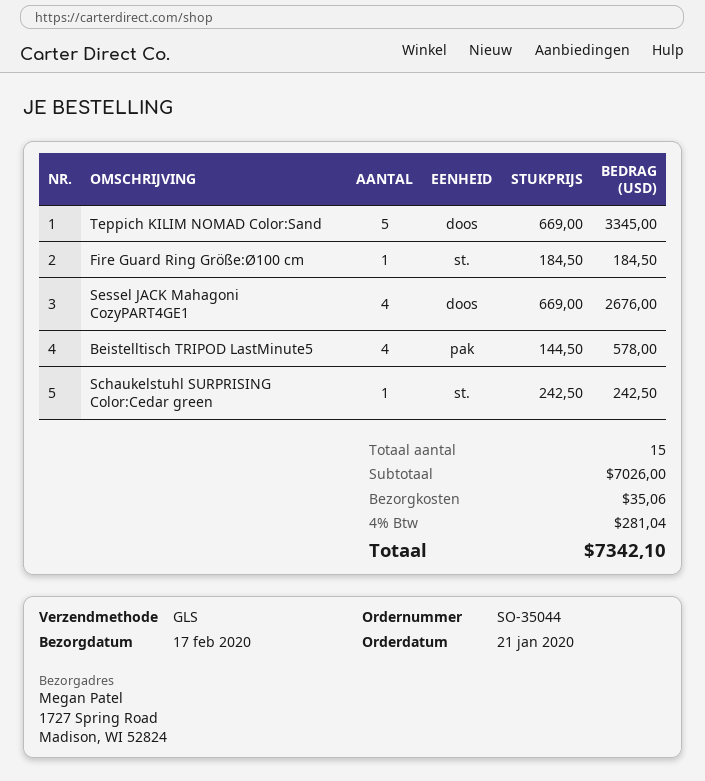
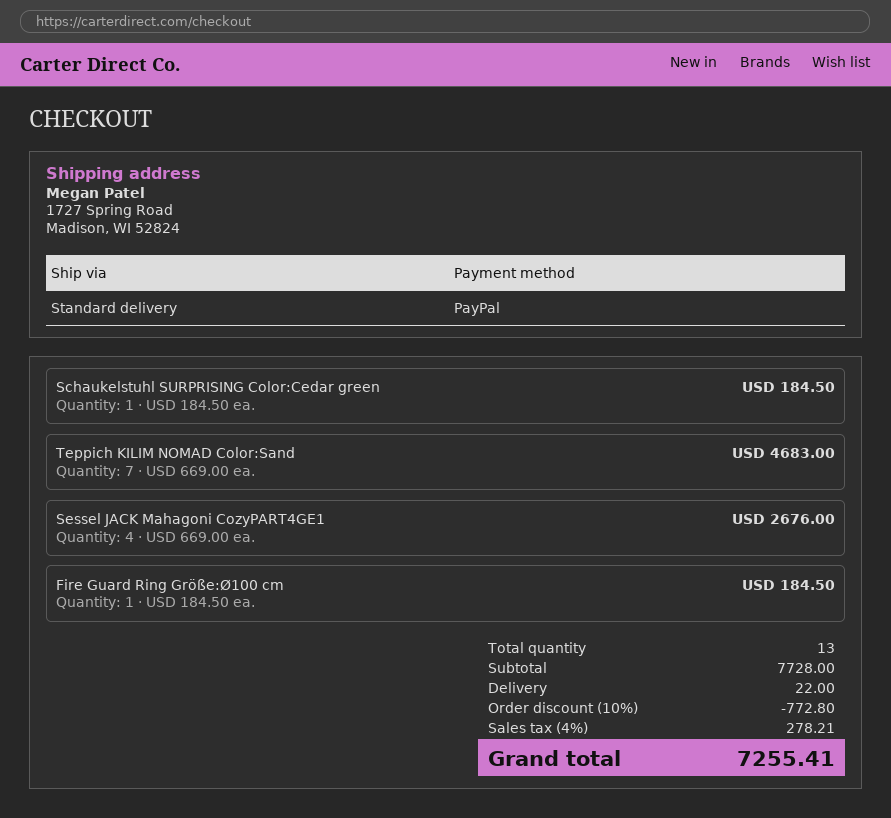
shipping method: GLS -> standard
Teppich KILIM NOMAD Color:Sand: 5 x 669.00 = 3345.00 -> 7 x 669.00 = 4683.00
Beistelltisch TRIPOD LastMinute5: 4 x 144.50 = 578.00 -> none
Schaukelstuhl SURPRISING Color:Cedar green: 1 x 242.50 = 242.50 -> 1 x 184.50 = 184.50
total quantity: 15 -> 13
subtotal: 7026.00 -> 7728.00
discount: none -> 10% = 772.80
shipping: 35.06 -> 22.00
tax: 4% = 281.04 -> 4% = 278.21
total: 7342.10 -> 7255.41

